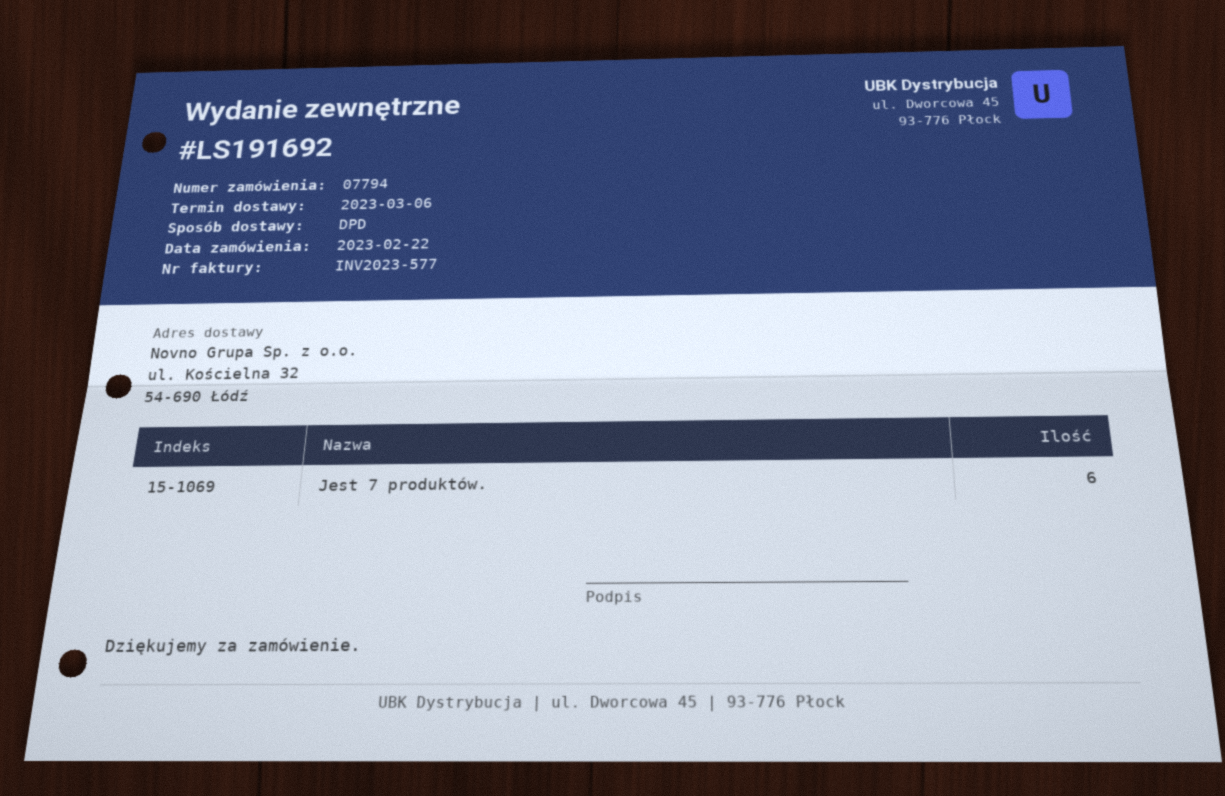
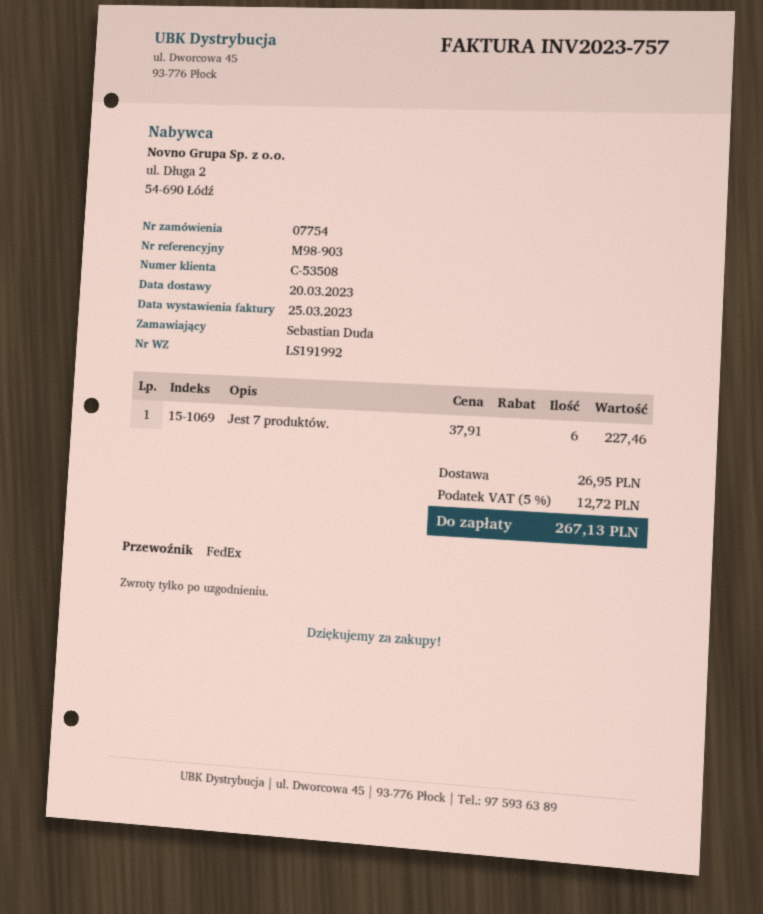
order number: 07794 -> 07754
delivery note number: LS191692 -> LS191992
delivery date: 2023-03-06 -> 2023-03-20
invoice number: INV2023-577 -> INV2023-757
shipping method: DPD -> FedEx

